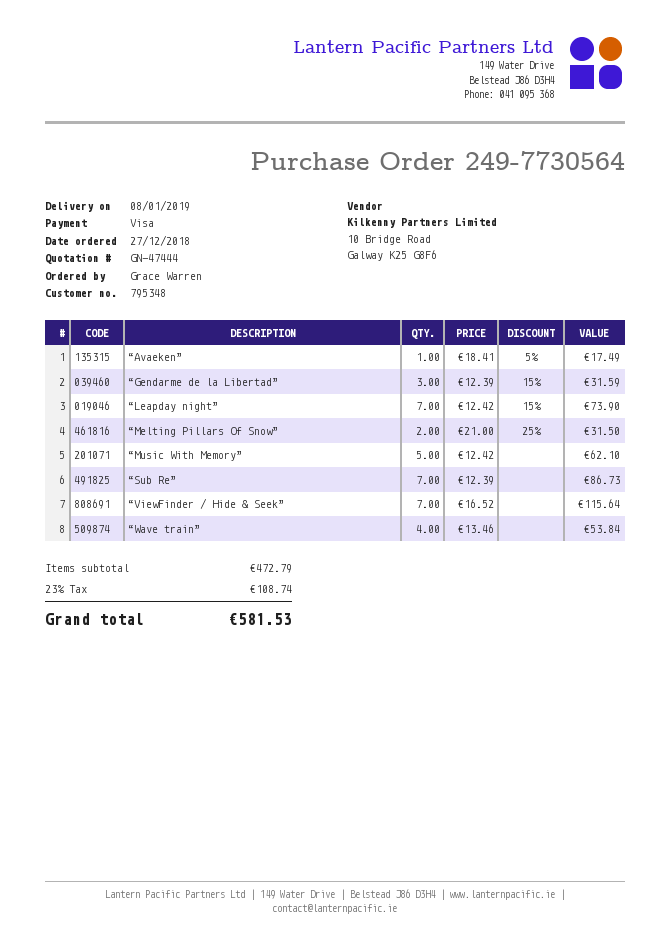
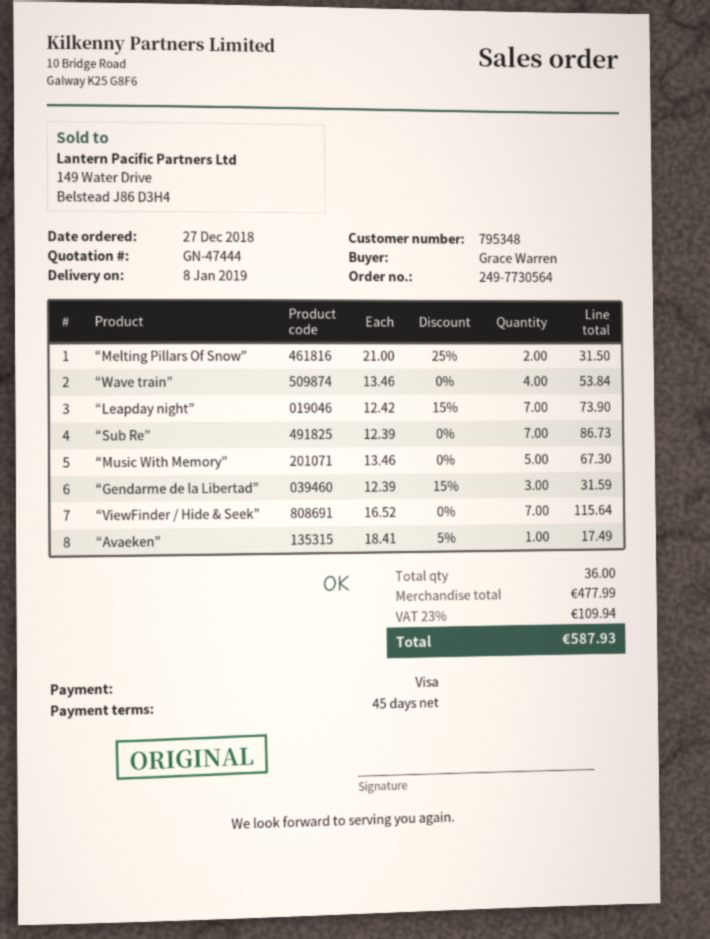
“Music With Memory”: 5 x 12.42 = 62.10 -> 5 x 13.46 = 67.30
subtotal: 472.79 -> 477.99
tax: 23% = 108.74 -> 23% = 109.94
total: 581.53 -> 587.93

